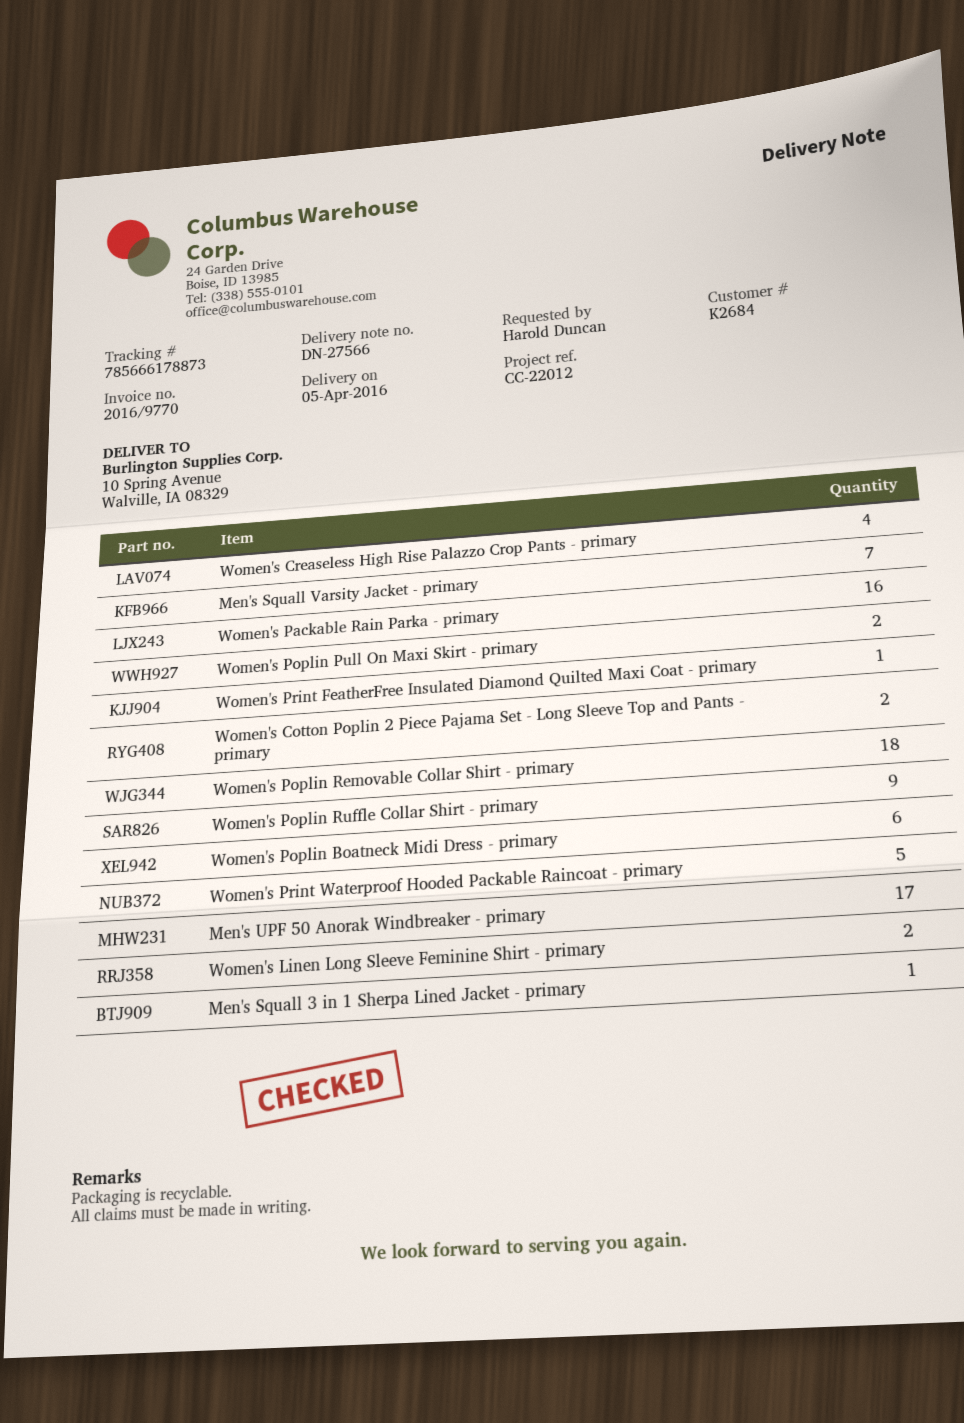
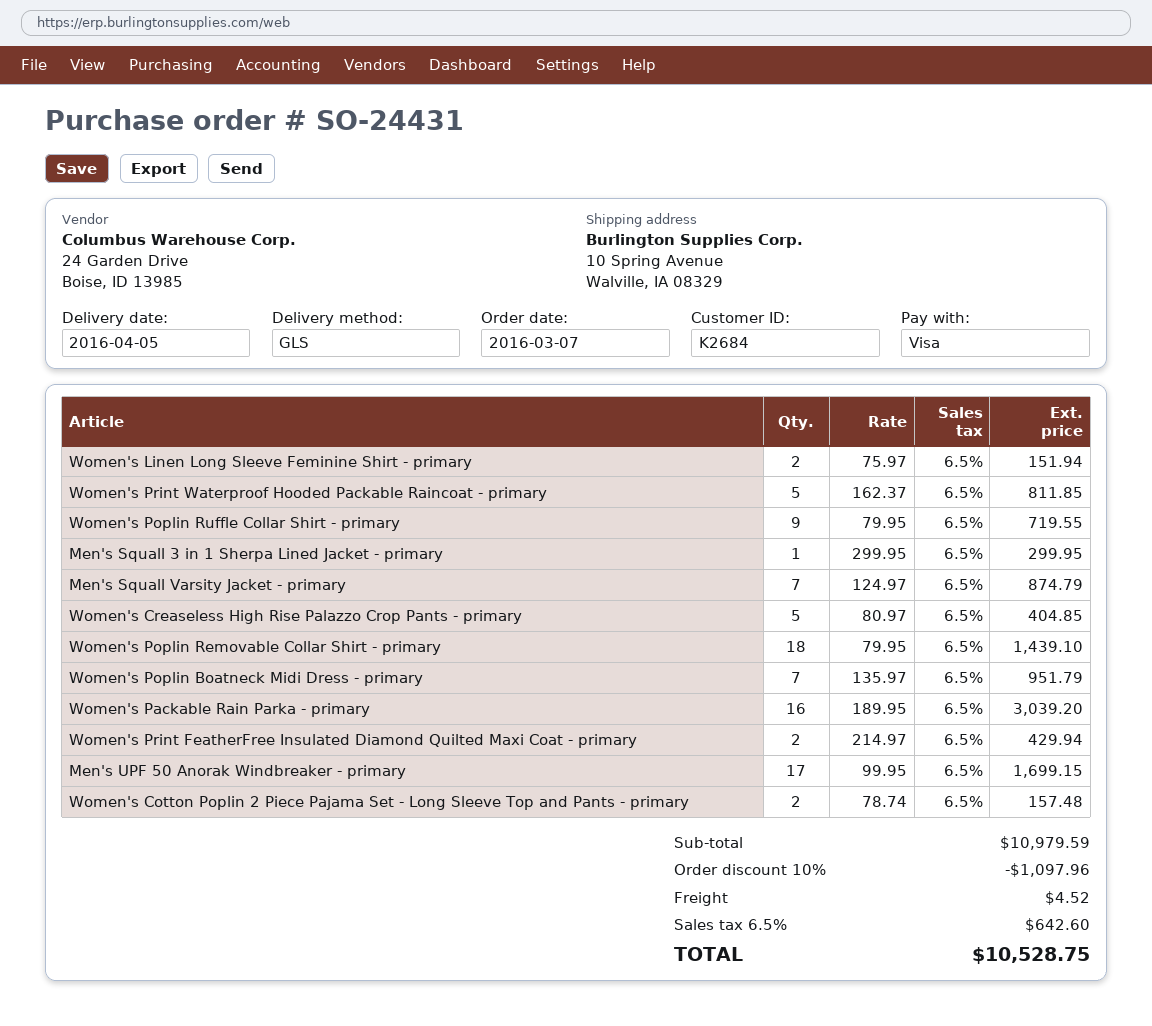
Women's Creaseless High Rise Palazzo Crop Pants - primary: 4 -> 5
Women's Poplin Pull On Maxi Skirt - primary: 2 -> none
Women's Print FeatherFree Insulated Diamond Quilted Maxi Coat - primary: 1 -> 2
Women's Poplin Boatneck Midi Dress - primary: 6 -> 7

